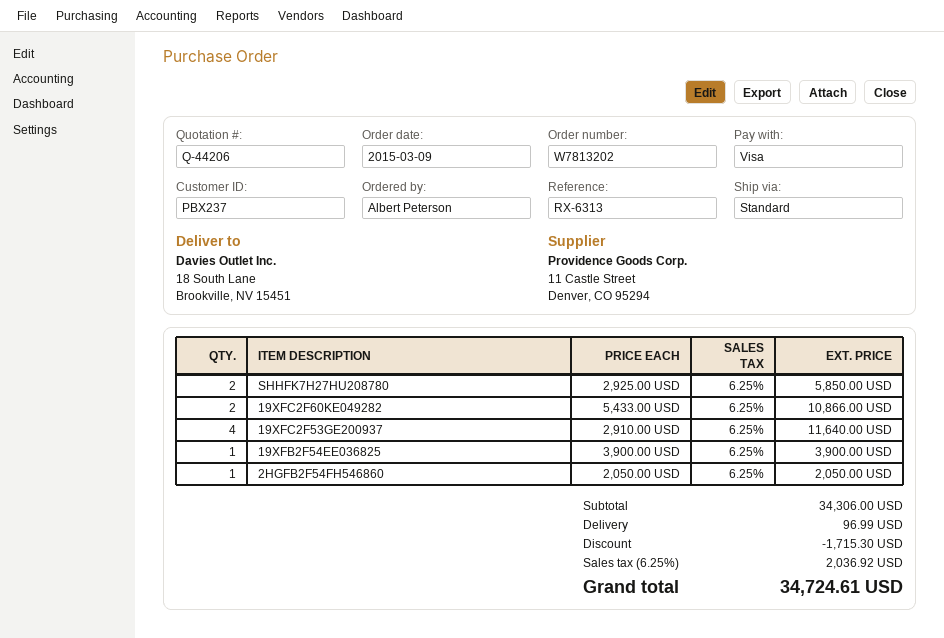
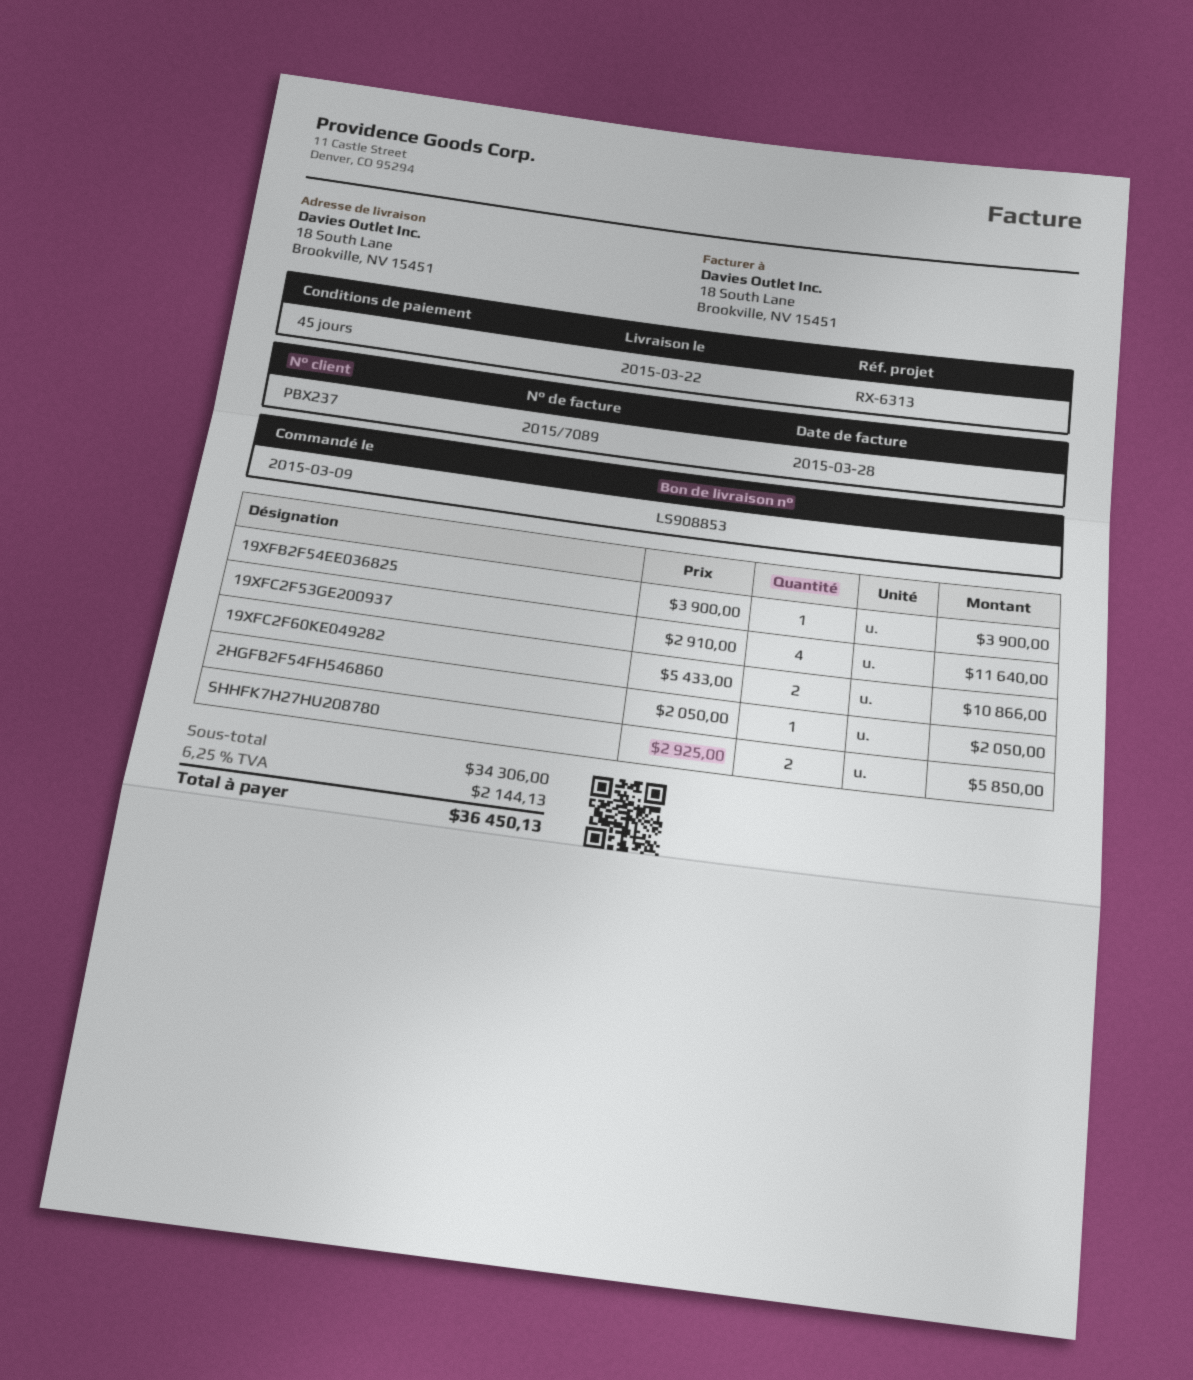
discount: 1715.30 -> none
shipping: 96.99 -> none
tax: 6.25% = 2036.92 -> 6.25% = 2144.13
total: 34724.61 -> 36450.13

